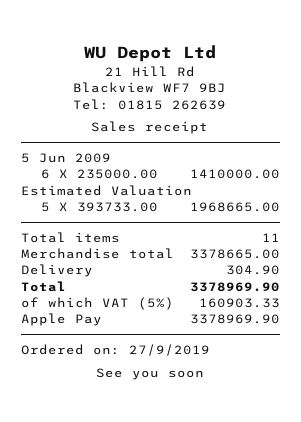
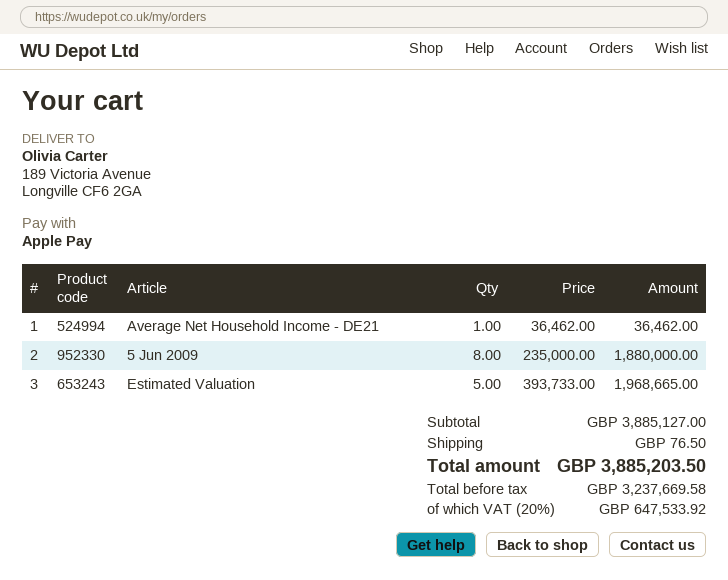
5 Jun 2009: 6 x 235000.00 = 1410000.00 -> 8 x 235000.00 = 1880000.00
Average Net Household Income - DE21: none -> 1 x 36462.00 = 36462.00
subtotal: 3378665.00 -> 3885127.00
shipping: 304.90 -> 76.50
tax: 5% = 160903.33 -> 20% = 647533.92
total: 3378969.90 -> 3885203.50

